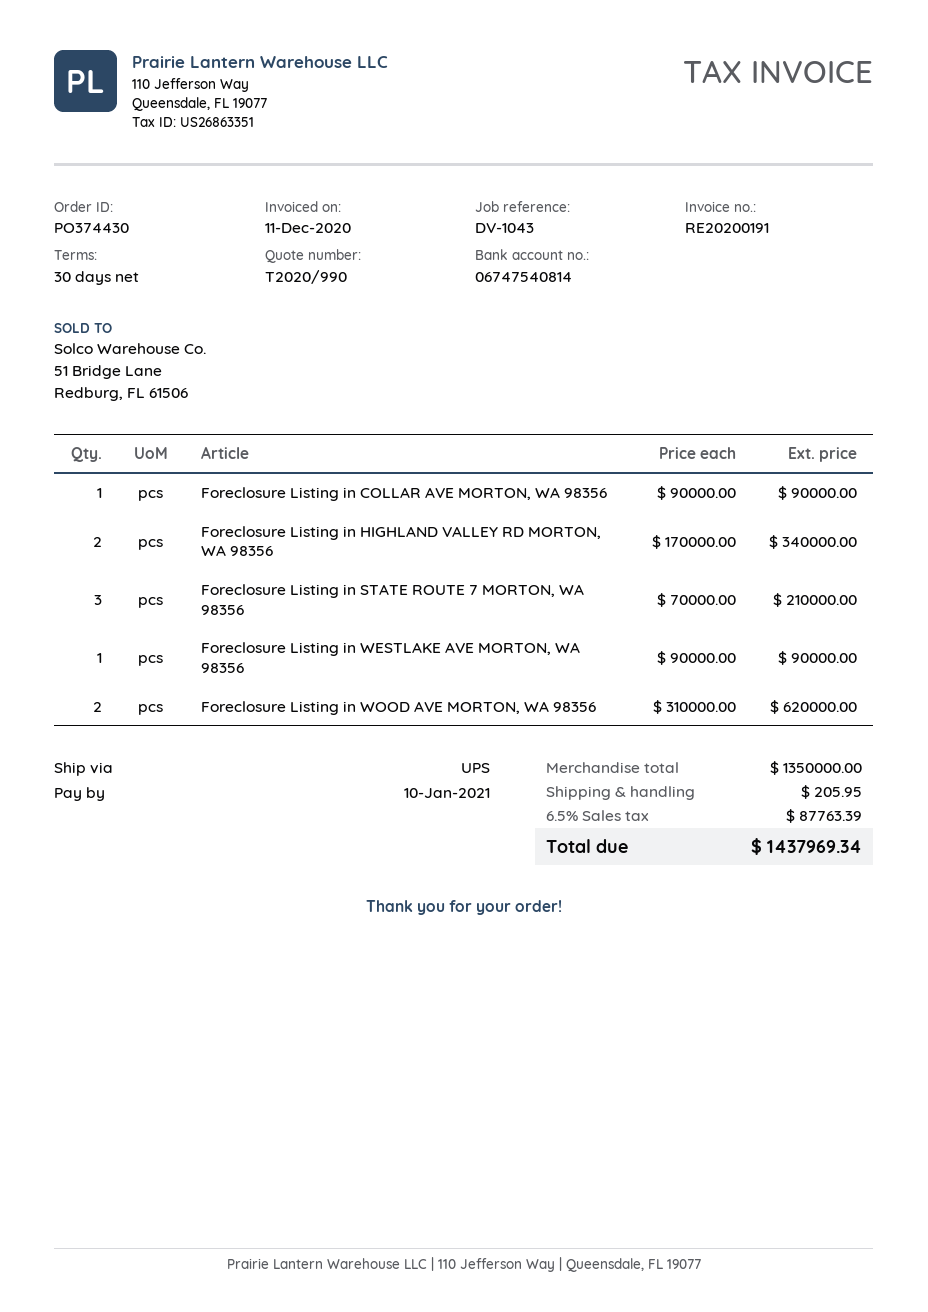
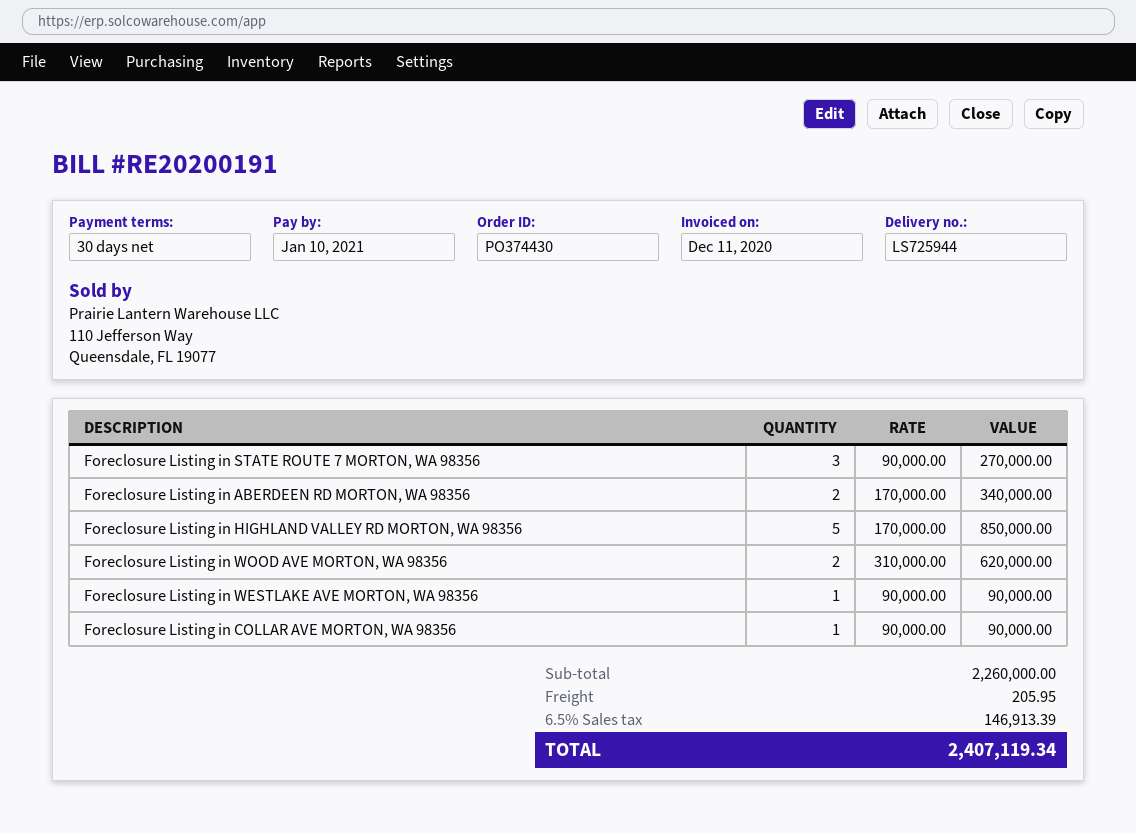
Foreclosure Listing in HIGHLAND VALLEY RD MORTON, WA 98356: 2 x 170000.00 = 340000.00 -> 5 x 170000.00 = 850000.00
Foreclosure Listing in STATE ROUTE 7 MORTON, WA 98356: 3 x 70000.00 = 210000.00 -> 3 x 90000.00 = 270000.00
Foreclosure Listing in ABERDEEN RD MORTON, WA 98356: none -> 2 x 170000.00 = 340000.00
subtotal: 1350000.00 -> 2260000.00
tax: 6.5% = 87763.39 -> 6.5% = 146913.39
total: 1437969.34 -> 2407119.34

